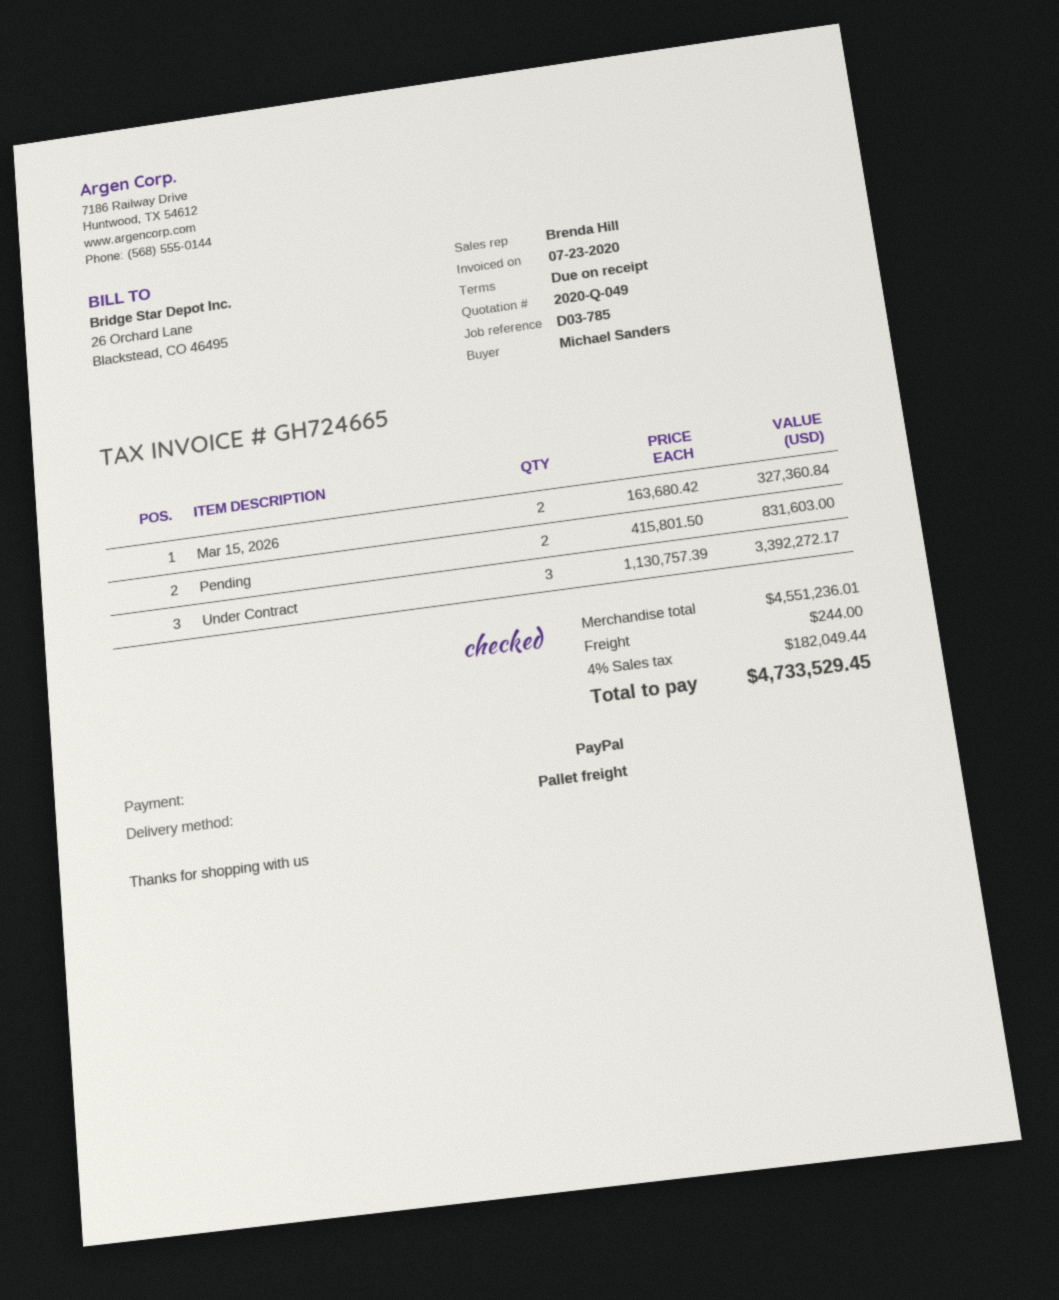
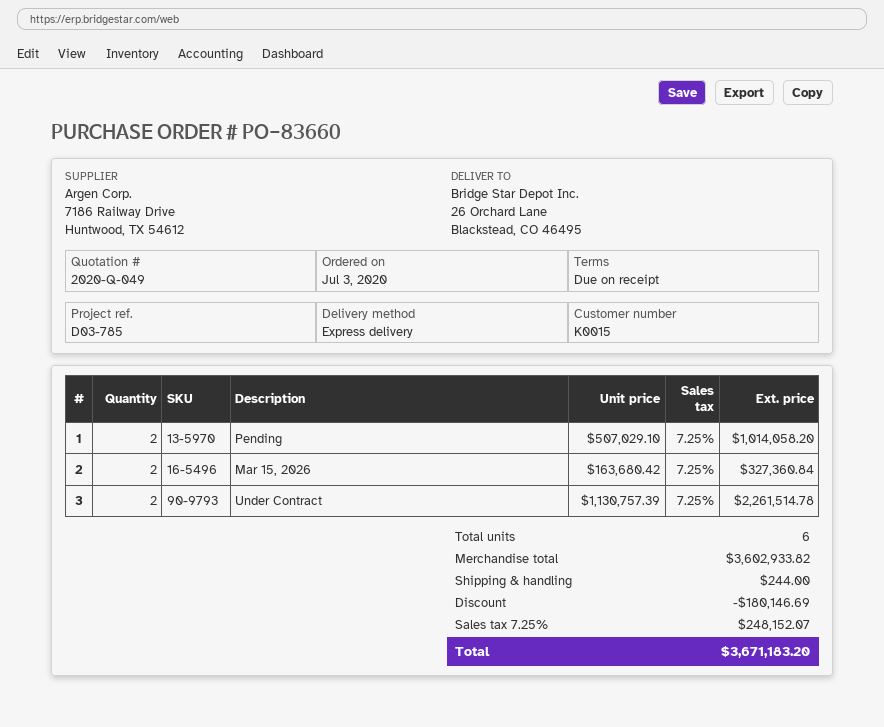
shipping method: pallet freight -> express
Pending: 2 x 415801.50 = 831603.00 -> 2 x 507029.10 = 1014058.20
Under Contract: 3 x 1130757.39 = 3392272.17 -> 2 x 1130757.39 = 2261514.78
subtotal: 4551236.01 -> 3602933.82
discount: none -> 180146.69
tax: 4% = 182049.44 -> 7.25% = 248152.07
total: 4733529.45 -> 3671183.20

